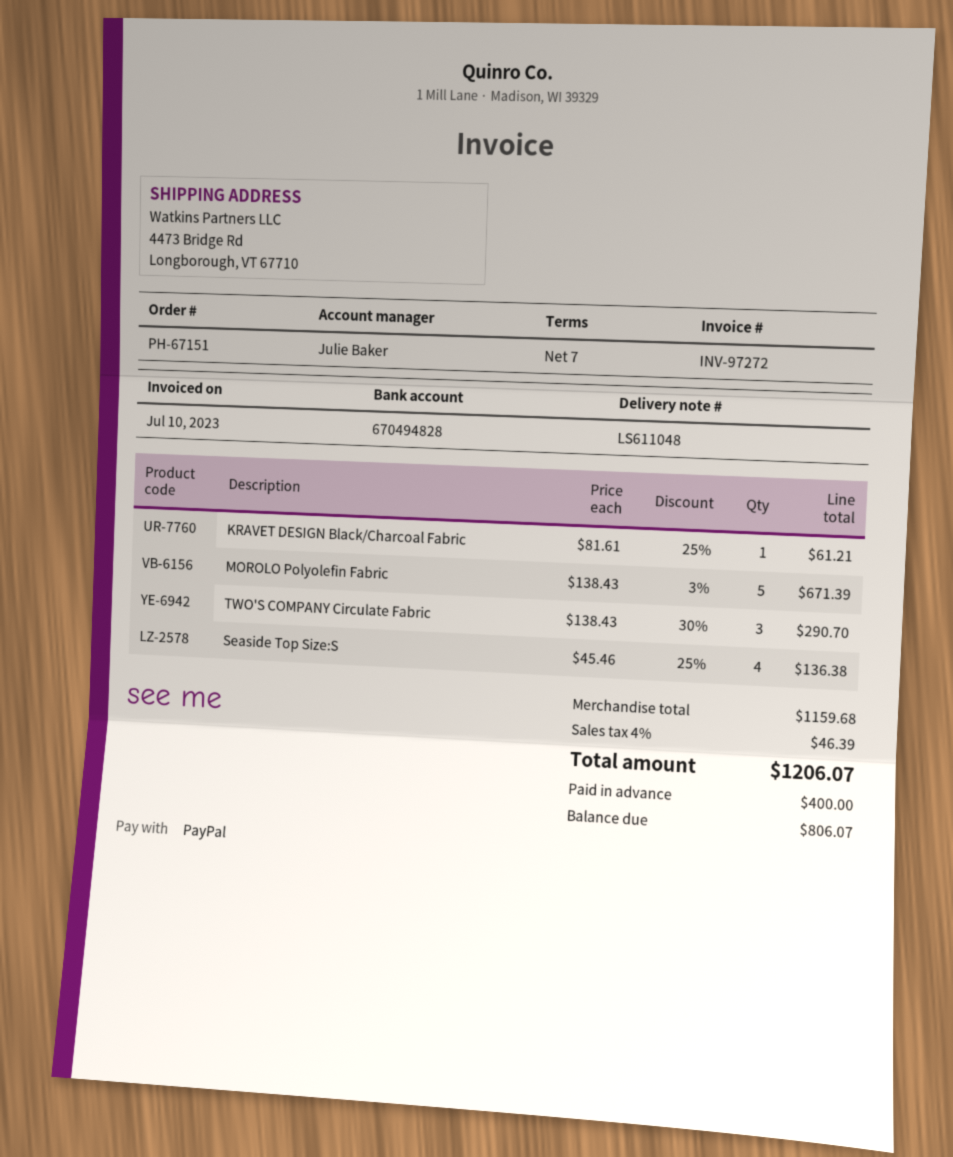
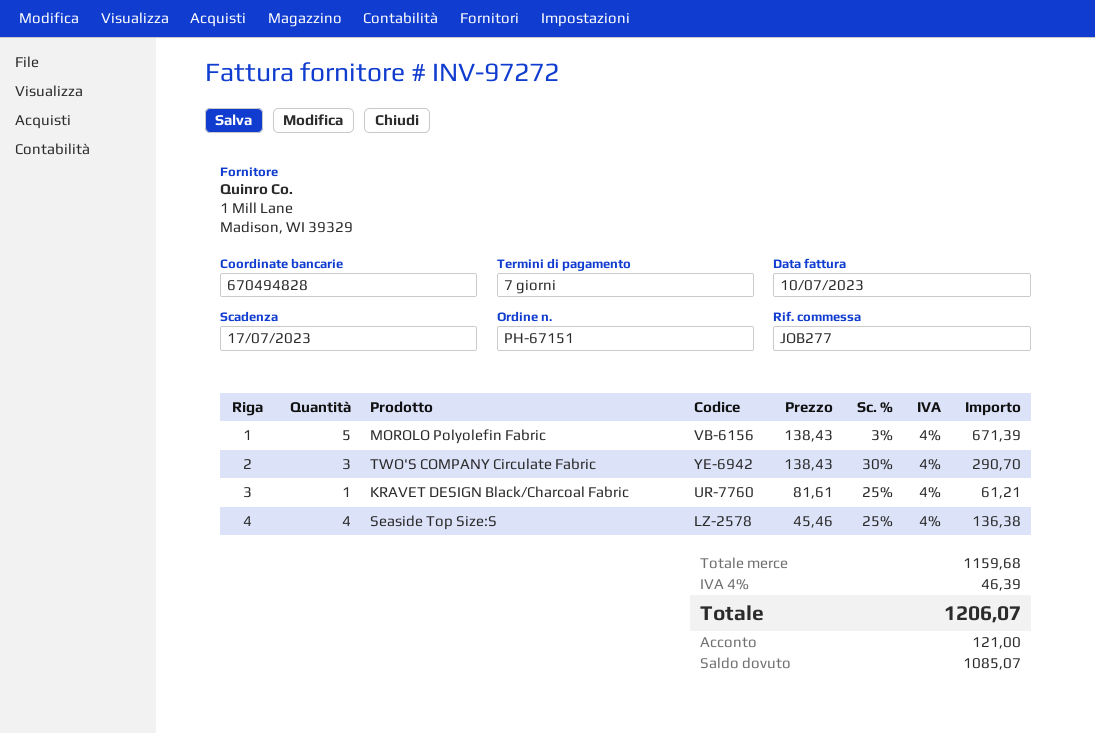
deposit: 400.00 -> 121.00
balance: 806.07 -> 1085.07

